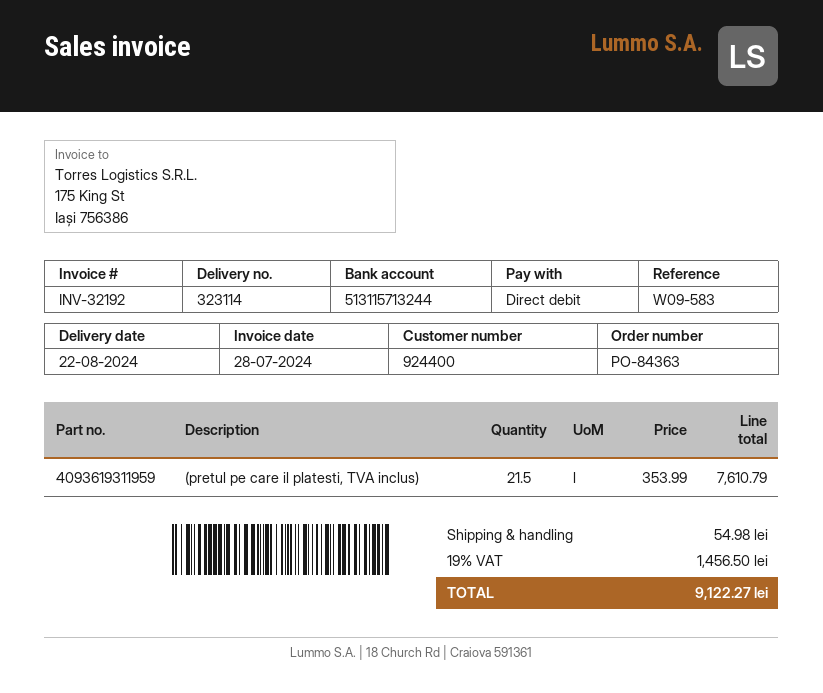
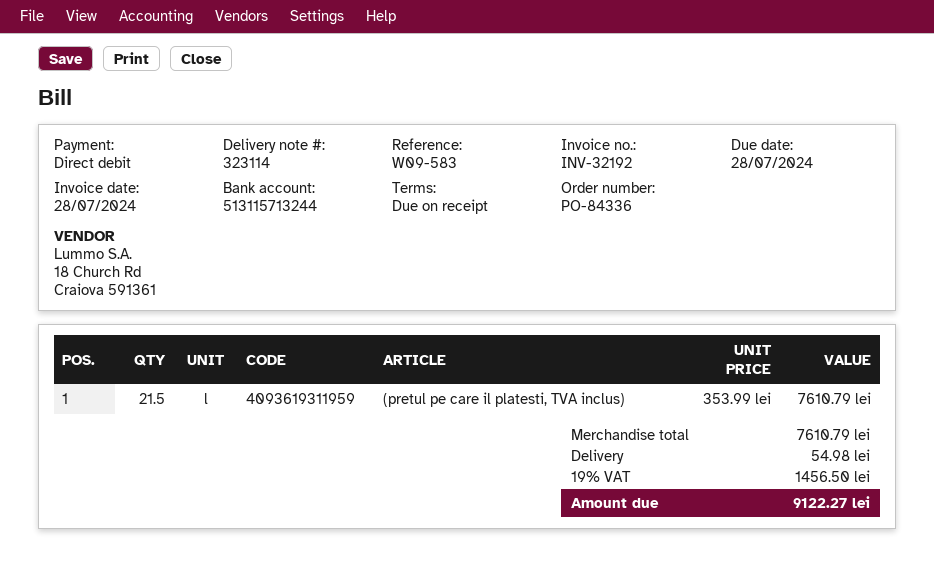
order number: PO-84363 -> PO-84336

